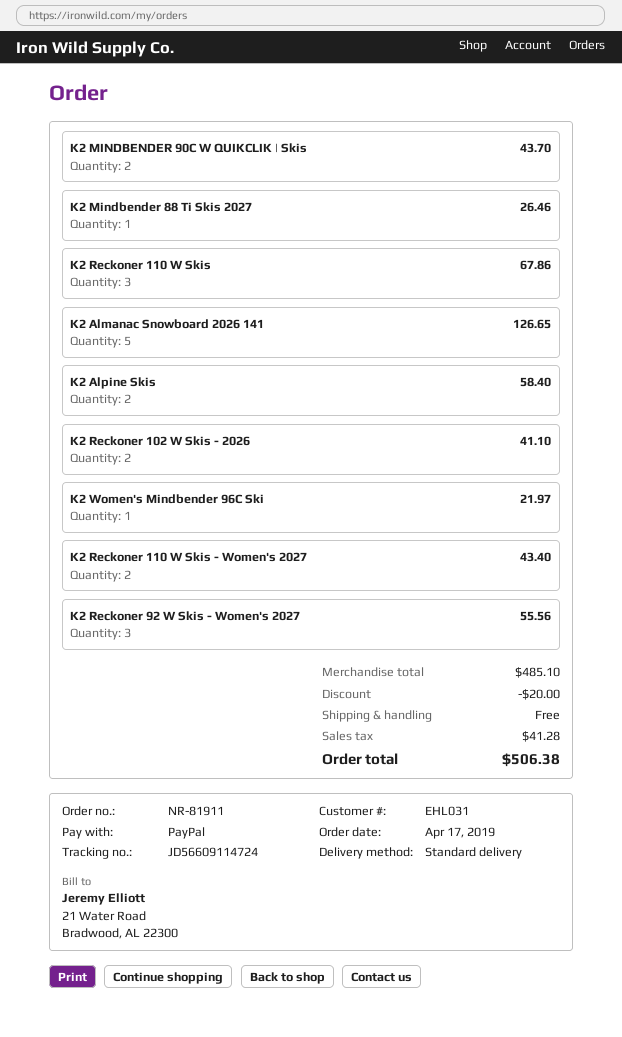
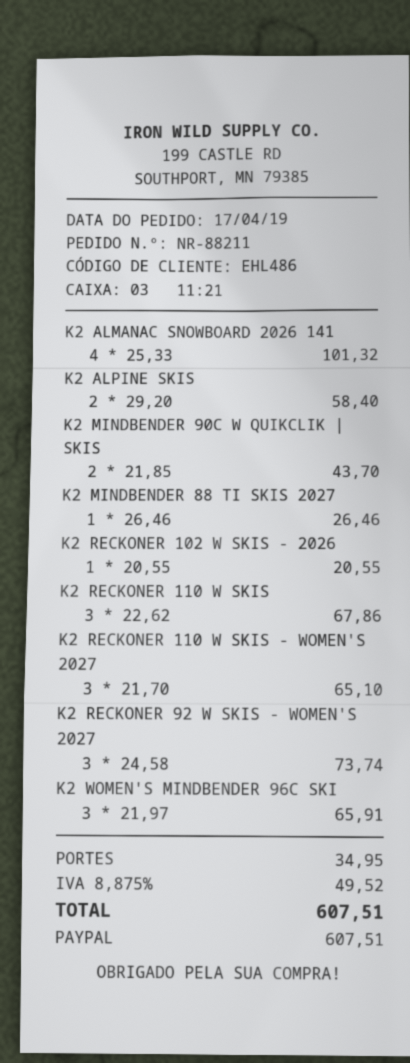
order number: NR-81911 -> NR-88211
customer number: EHL031 -> EHL486
K2 Almanac Snowboard 2026 141: 5 for 126.65 -> 4 for 101.32
K2 Reckoner 102 W Skis - 2026: 2 for 41.10 -> 1 for 20.55
K2 Women's Mindbender 96C Ski: 1 for 21.97 -> 3 for 65.91
K2 Reckoner 110 W Skis - Women's 2027: 2 for 43.40 -> 3 for 65.10
K2 Reckoner 92 W Skis - Women's 2027: 3 for 55.56 -> 3 for 73.74
discount: 20.00 -> none
shipping: 0.00 -> 34.95
tax: 41.28 -> 49.52
total: 506.38 -> 607.51

